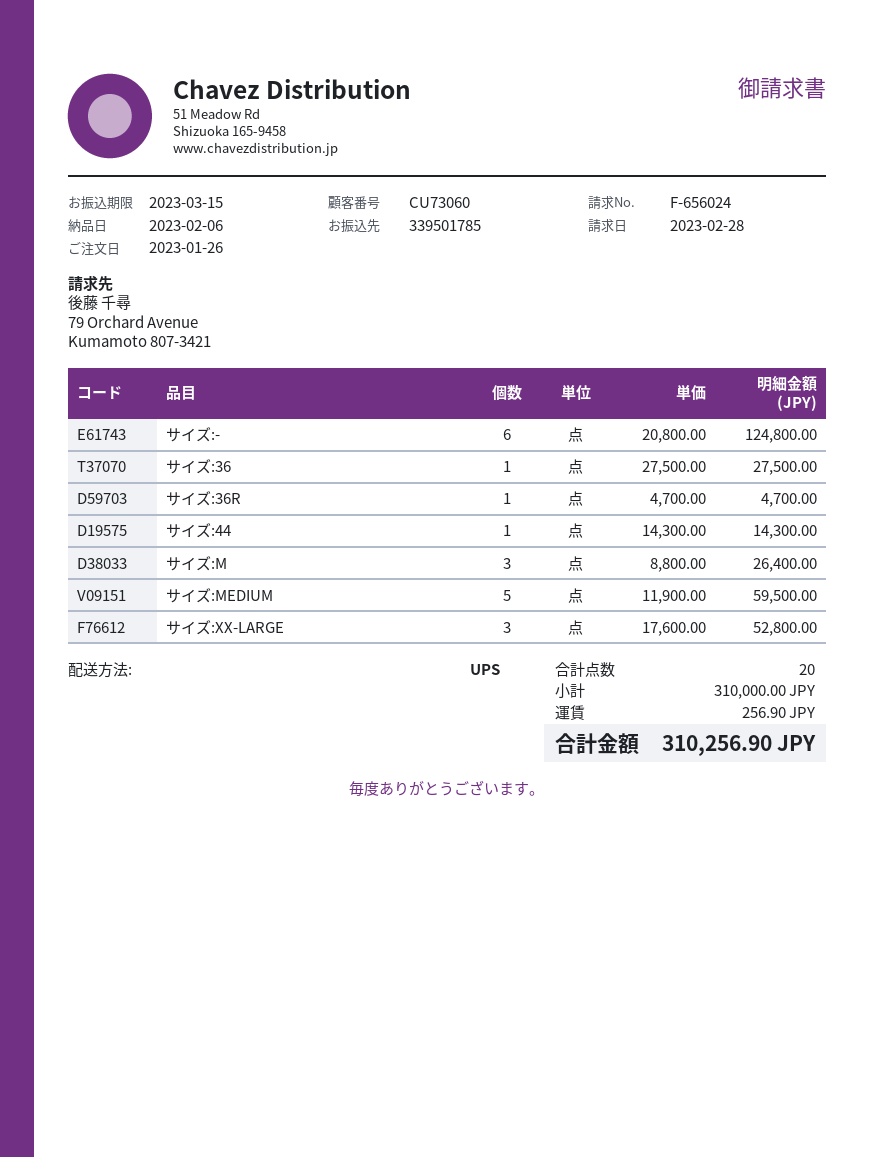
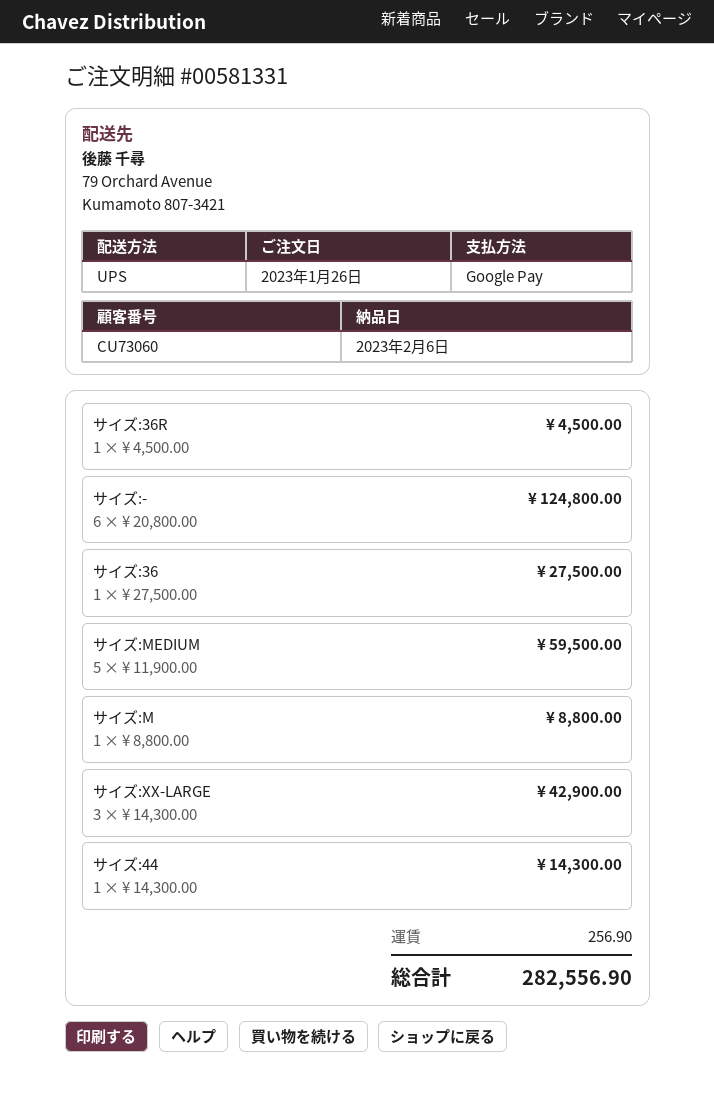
サイズ:36R: 1 x 4700.00 = 4700.00 -> 1 x 4500.00 = 4500.00
サイズ:M: 3 x 8800.00 = 26400.00 -> 1 x 8800.00 = 8800.00
サイズ:XX-LARGE: 3 x 17600.00 = 52800.00 -> 3 x 14300.00 = 42900.00
total: 310256.90 -> 282556.90

